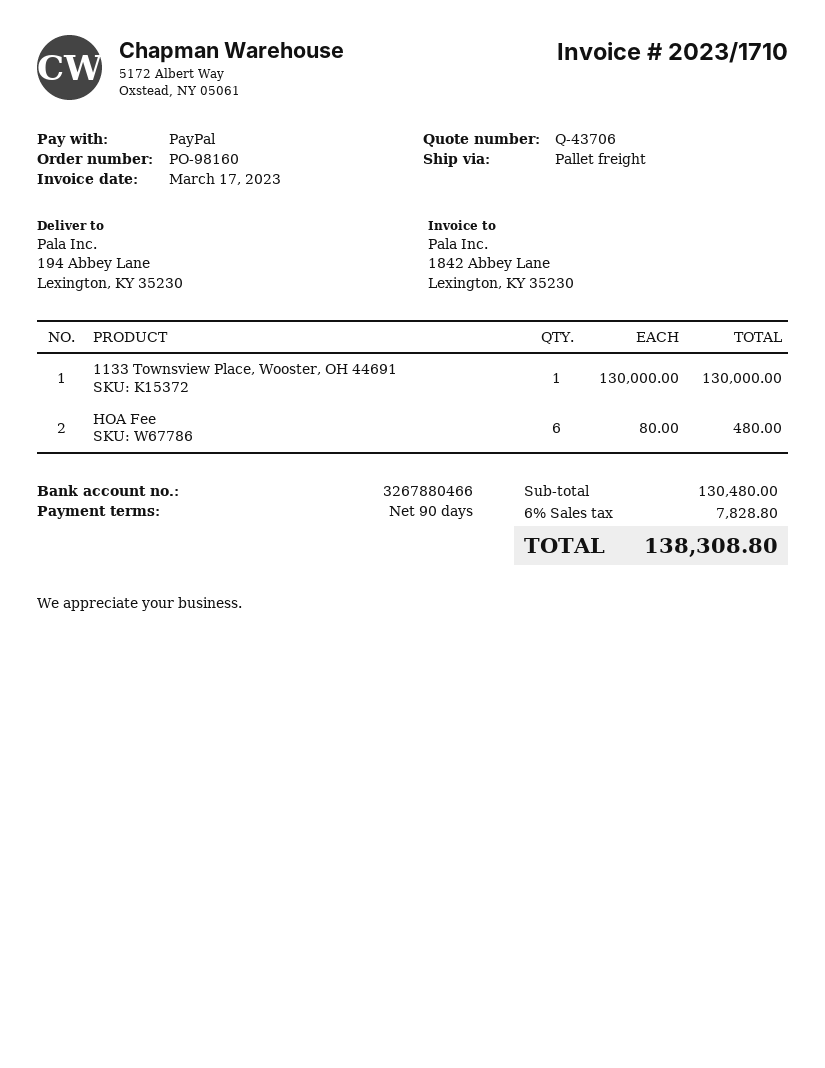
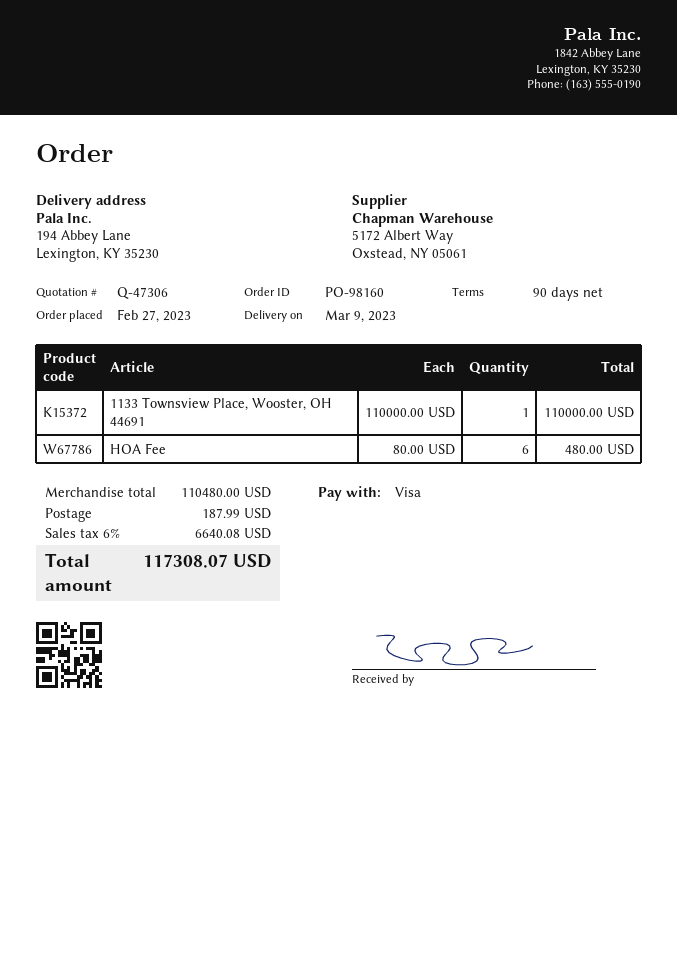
quote number: Q-43706 -> Q-47306
payment method: PayPal -> Visa
1133 Townsview Place, Wooster, OH 44691: 1 x 130000.00 = 130000.00 -> 1 x 110000.00 = 110000.00
subtotal: 130480.00 -> 110480.00
shipping: none -> 187.99
tax: 6% = 7828.80 -> 6% = 6640.08
total: 138308.80 -> 117308.07

